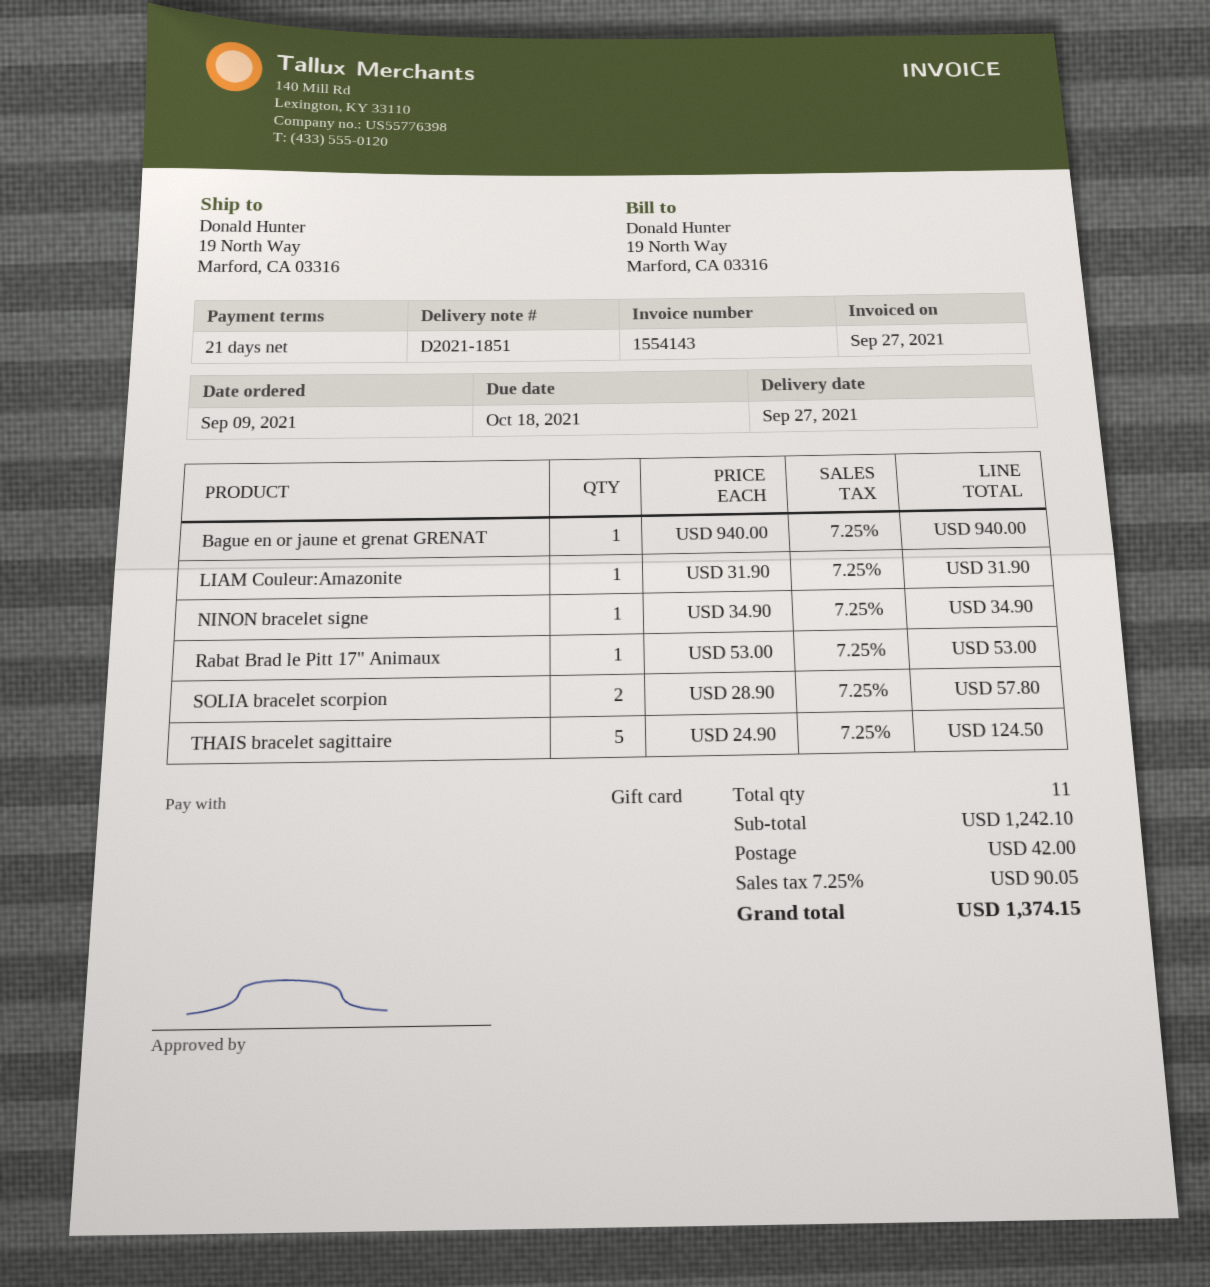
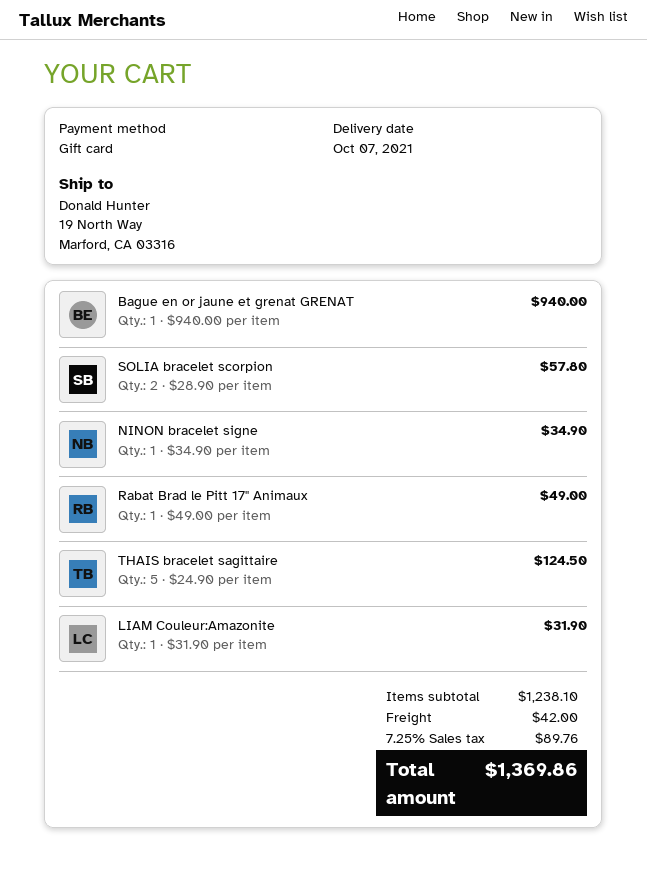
delivery date: 2021-09-27 -> 2021-10-07
Rabat Brad le Pitt 17" Animaux: 1 x 53.00 = 53.00 -> 1 x 49.00 = 49.00
subtotal: 1242.10 -> 1238.10
tax: 7.25% = 90.05 -> 7.25% = 89.76
total: 1374.15 -> 1369.86

